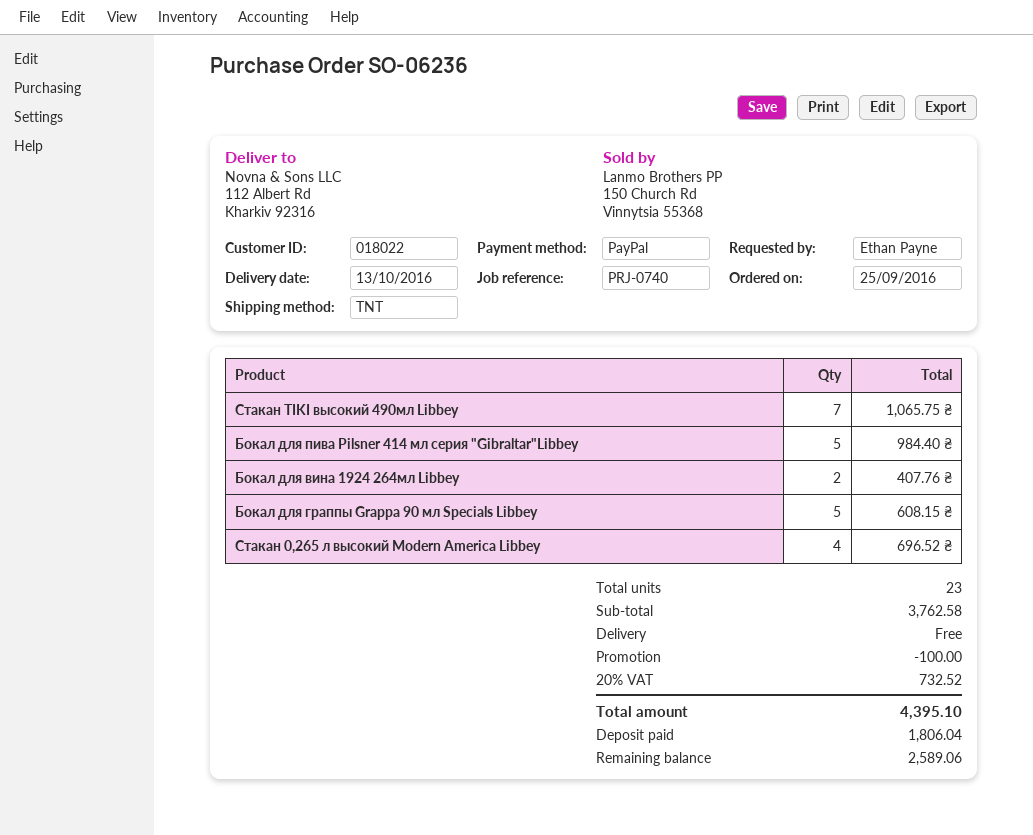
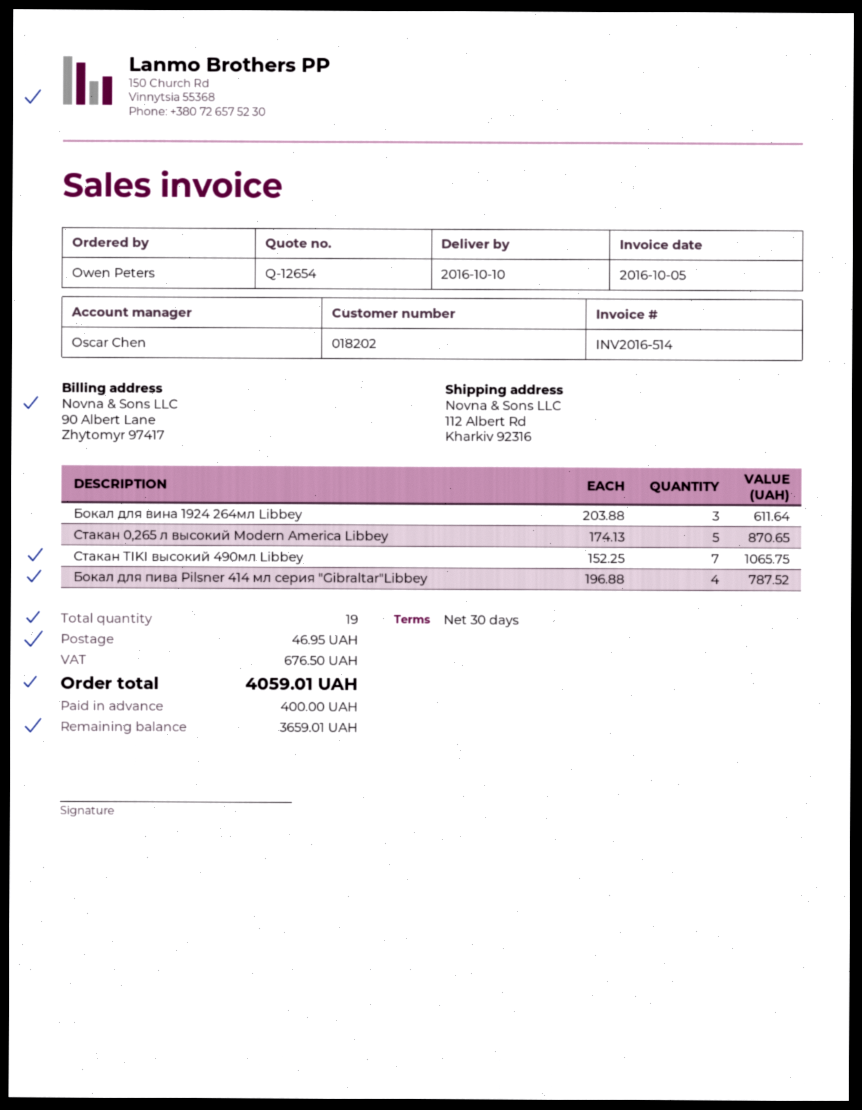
delivery date: 2016-10-13 -> 2016-10-10
customer number: 018022 -> 018202
ordered by: Ethan Payne -> Owen Peters
Бокал для пива Pilsner 414 мл серия "Gibraltar"Libbey: 5 for 984.40 -> 4 for 787.52
Бокал для вина 1924 264мл Libbey: 2 for 407.76 -> 3 for 611.64
Бокал для граппы Grappa 90 мл Specials Libbey: 5 for 608.15 -> none
Стакан 0,265 л высокий Modern America Libbey: 4 for 696.52 -> 5 for 870.65
total quantity: 23 -> 19
discount: 100.00 -> none
shipping: 0.00 -> 46.95
tax: 732.52 -> 676.50
total: 4395.10 -> 4059.01
deposit: 1806.04 -> 400.00
balance: 2589.06 -> 3659.01

